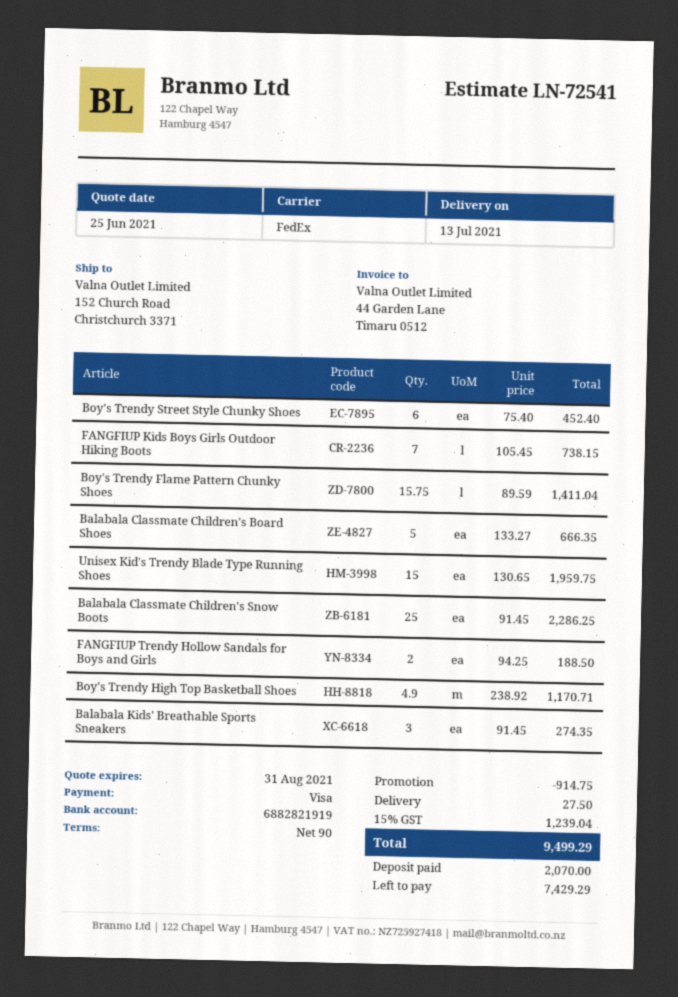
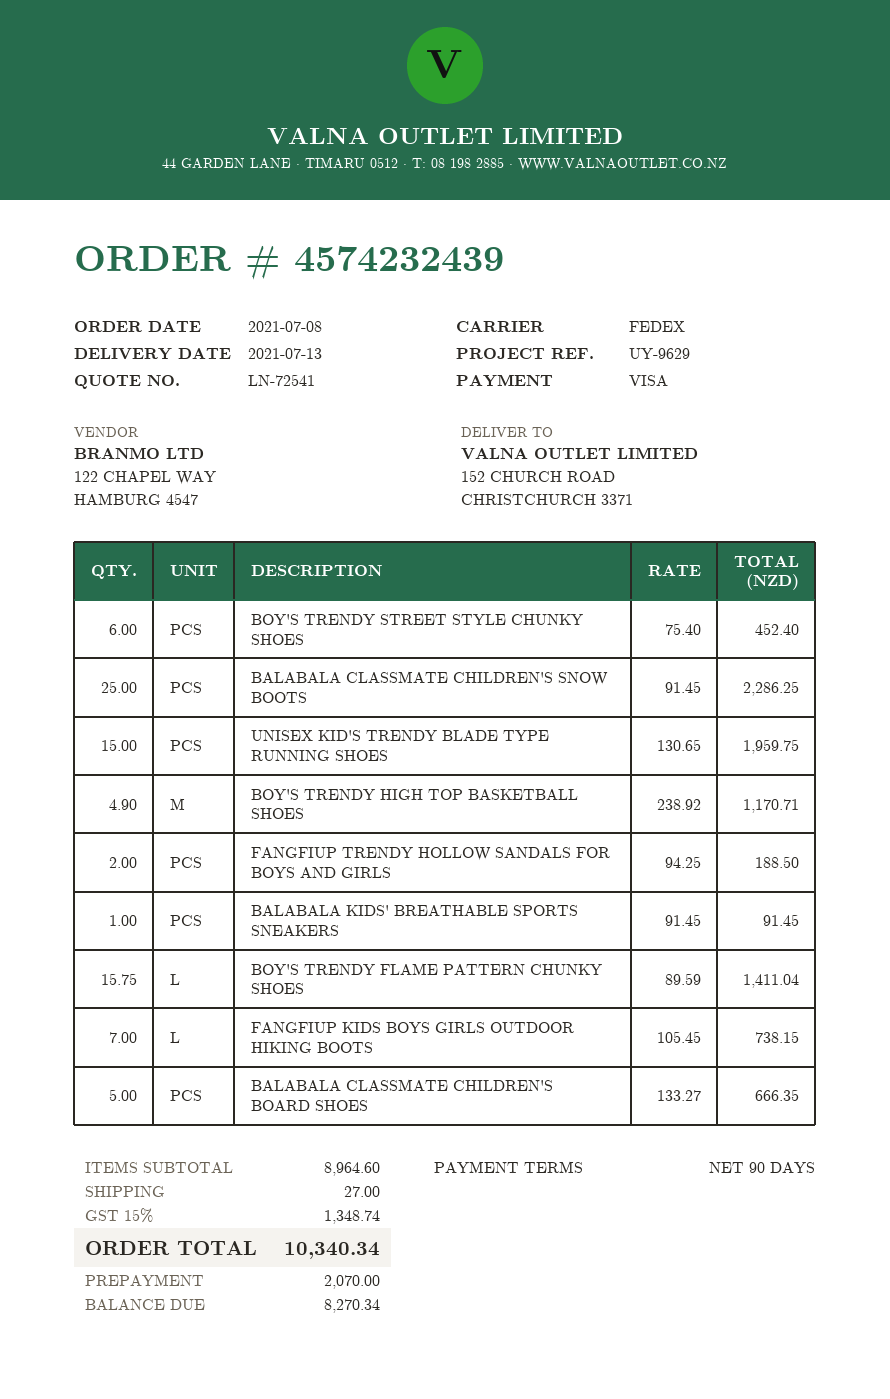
Balabala Kids' Breathable Sports Sneakers: 3 x 91.45 = 274.35 -> 1 x 91.45 = 91.45
discount: 914.75 -> none
shipping: 27.50 -> 27.00
tax: 15% = 1239.04 -> 15% = 1348.74
total: 9499.29 -> 10340.34
balance: 7429.29 -> 8270.34

